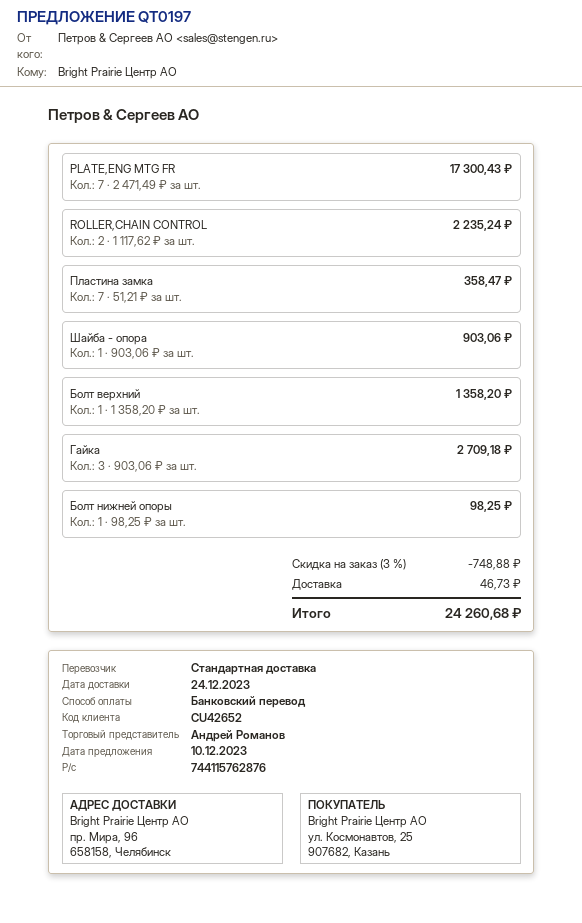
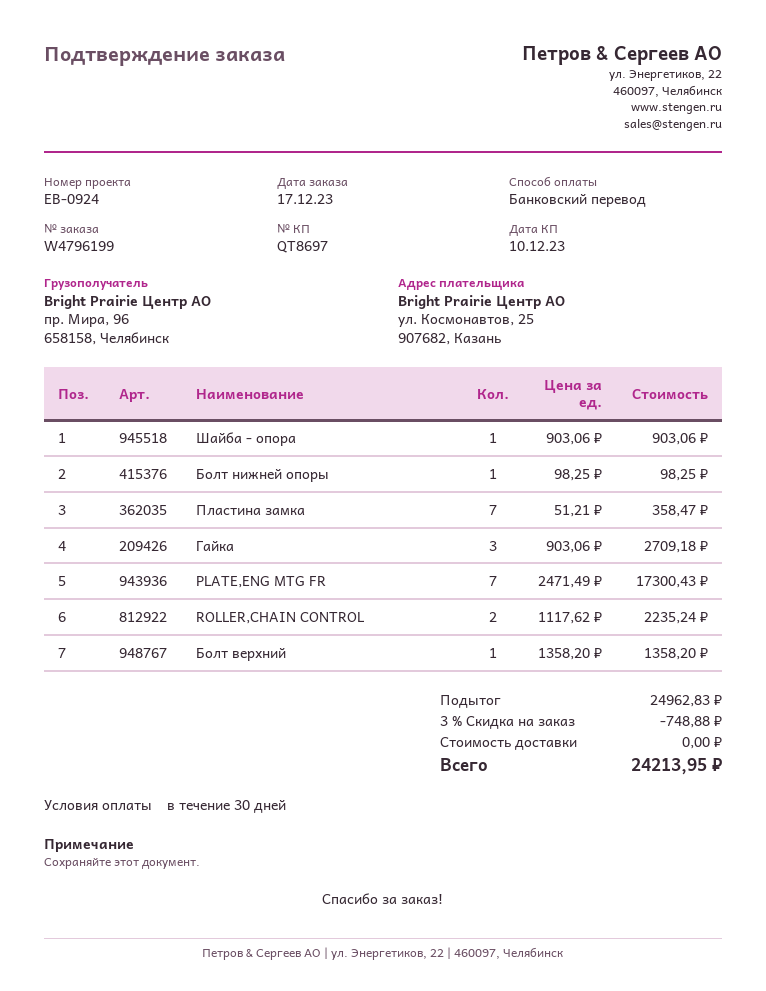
quote number: QT0197 -> QT8697
shipping: 46.73 -> 0.00
total: 24260.68 -> 24213.95

